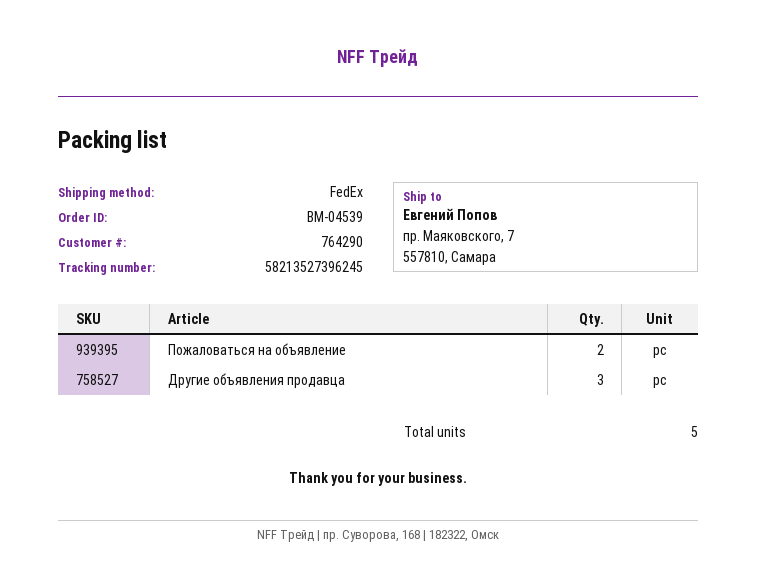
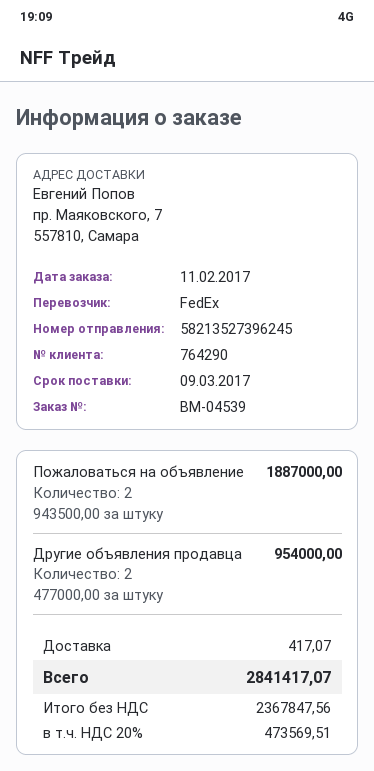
Другие объявления продавца: 3 -> 2

